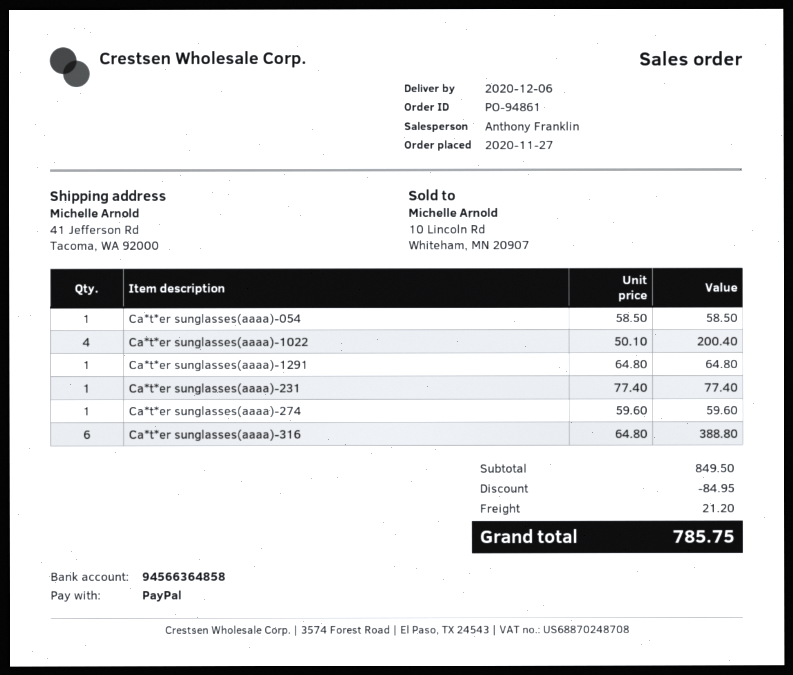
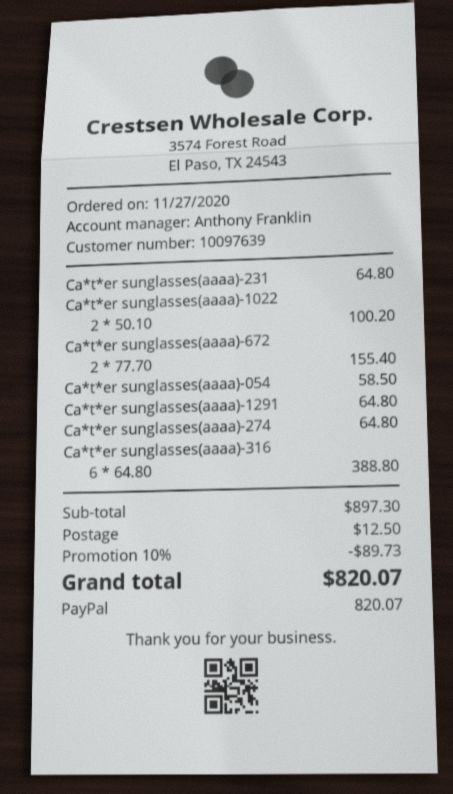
Ca*t*er sunglasses(aaaa)-1022: 4 x 50.10 = 200.40 -> 2 x 50.10 = 100.20
Ca*t*er sunglasses(aaaa)-231: 1 x 77.40 = 77.40 -> 1 x 64.80 = 64.80
Ca*t*er sunglasses(aaaa)-274: 1 x 59.60 = 59.60 -> 1 x 64.80 = 64.80
Ca*t*er sunglasses(aaaa)-672: none -> 2 x 77.70 = 155.40
subtotal: 849.50 -> 897.30
discount: 84.95 -> 89.73
shipping: 21.20 -> 12.50
total: 785.75 -> 820.07

